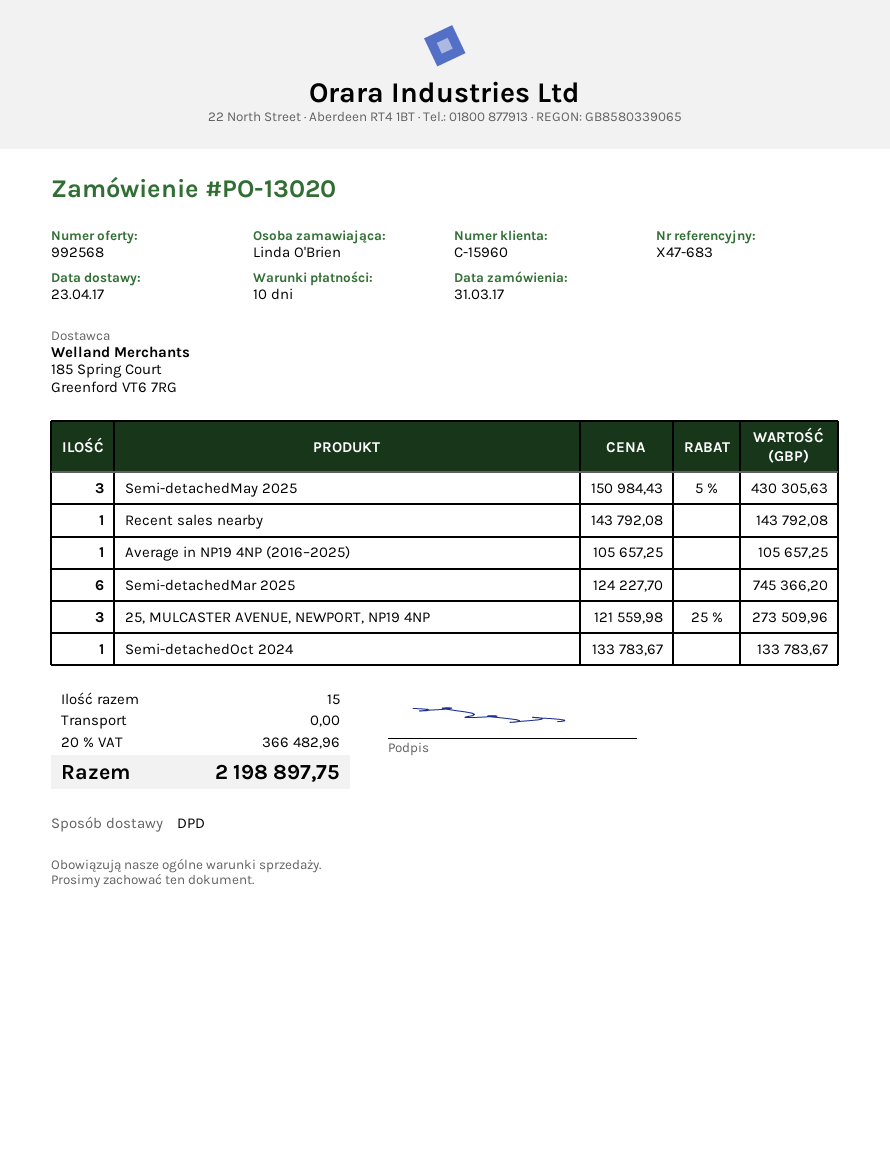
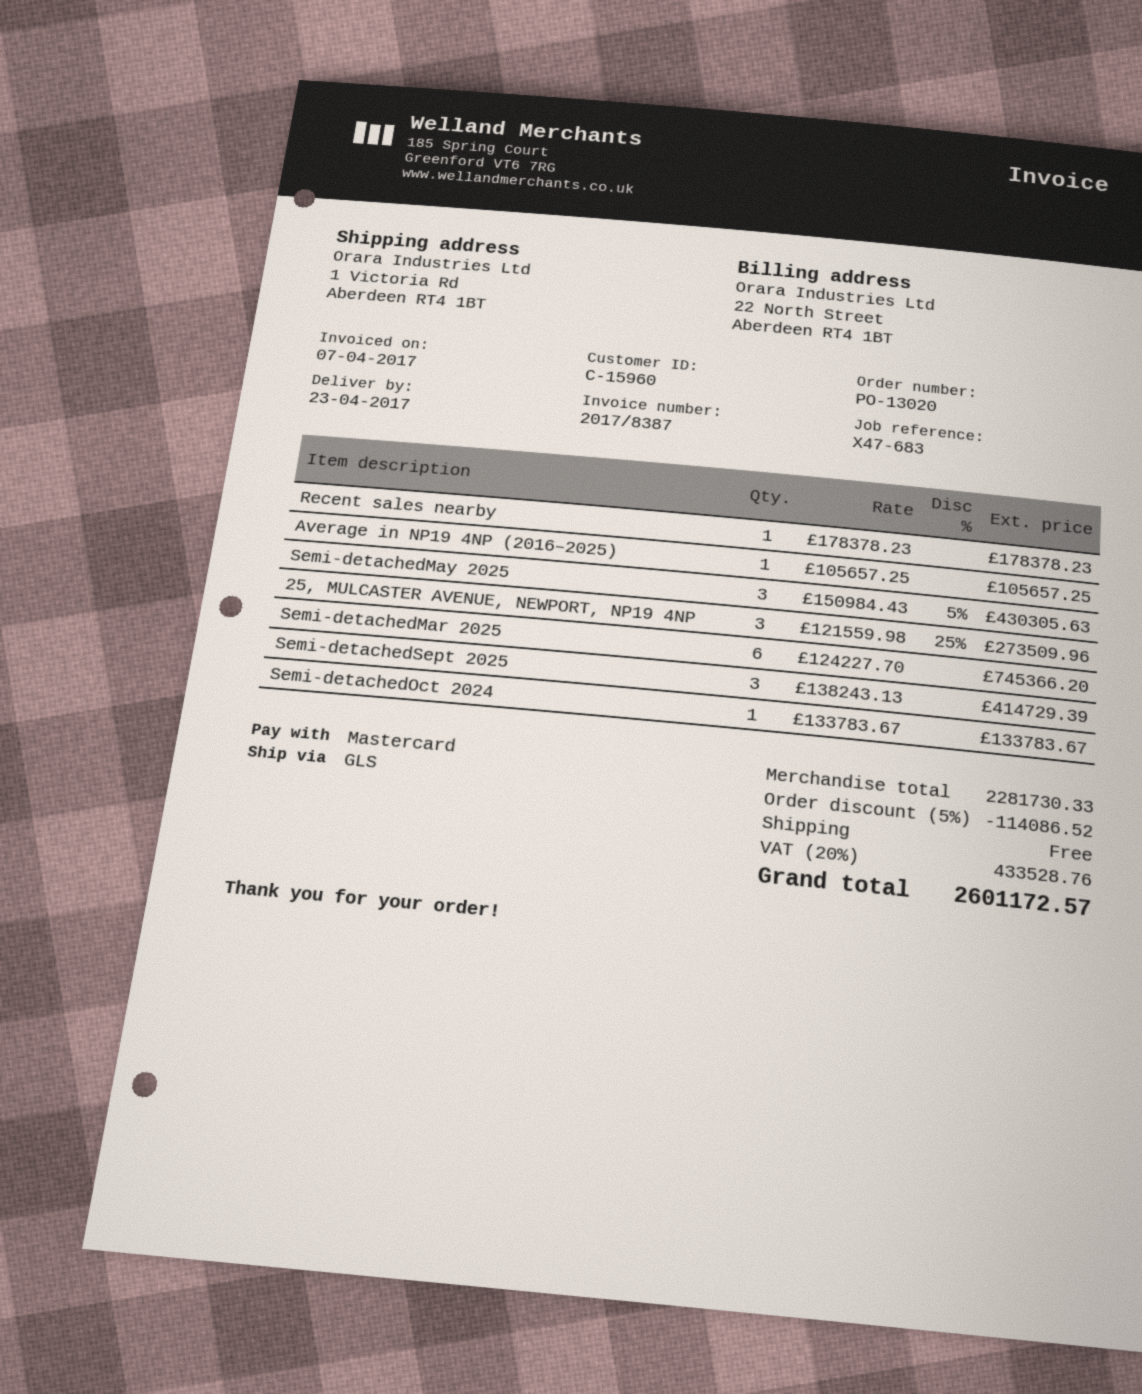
shipping method: DPD -> GLS
Recent sales nearby: 1 x 143792.08 = 143792.08 -> 1 x 178378.23 = 178378.23
Semi-detachedSept 2025: none -> 3 x 138243.13 = 414729.39
discount: none -> 5% = 114086.52
tax: 20% = 366482.96 -> 20% = 433528.76
total: 2198897.75 -> 2601172.57

